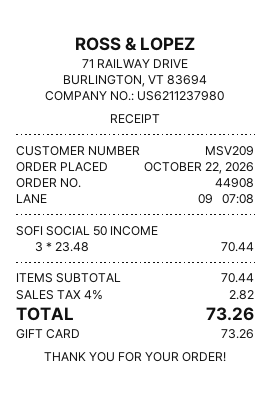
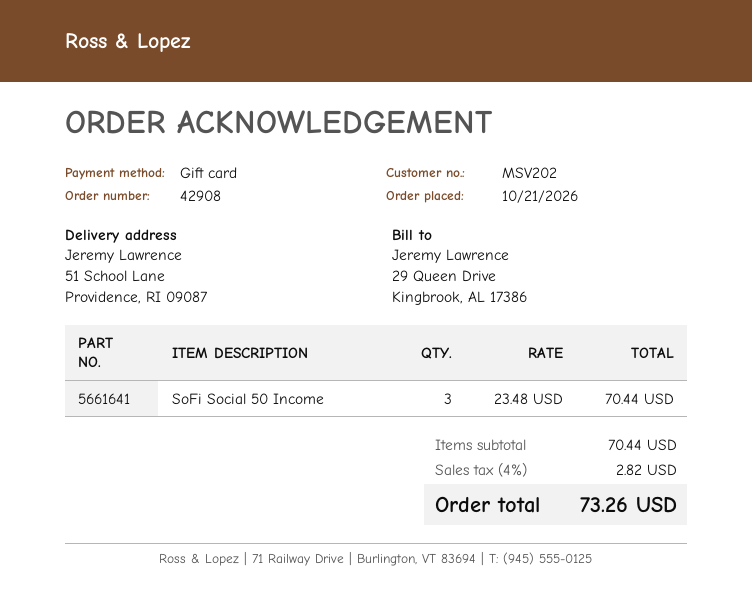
order number: 44908 -> 42908
order date: 2026-10-22 -> 2026-10-21
customer number: MSV209 -> MSV202

